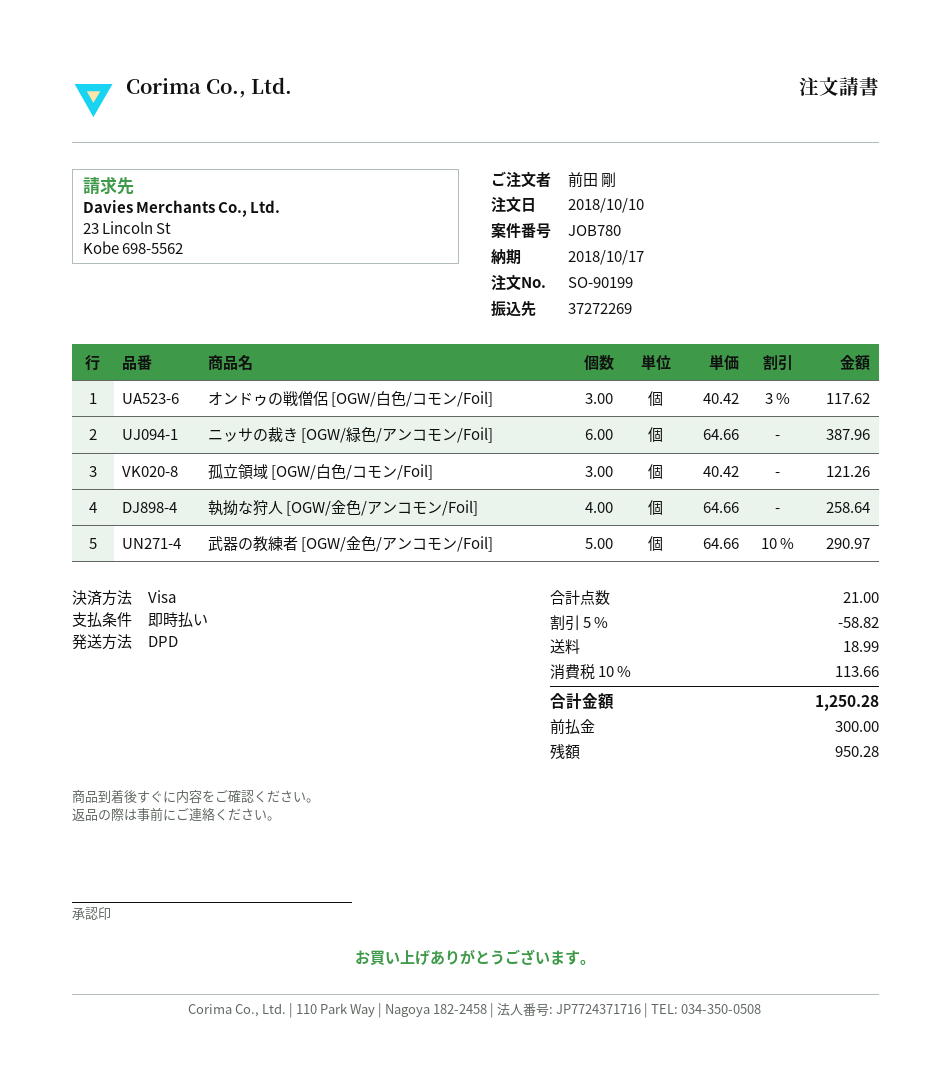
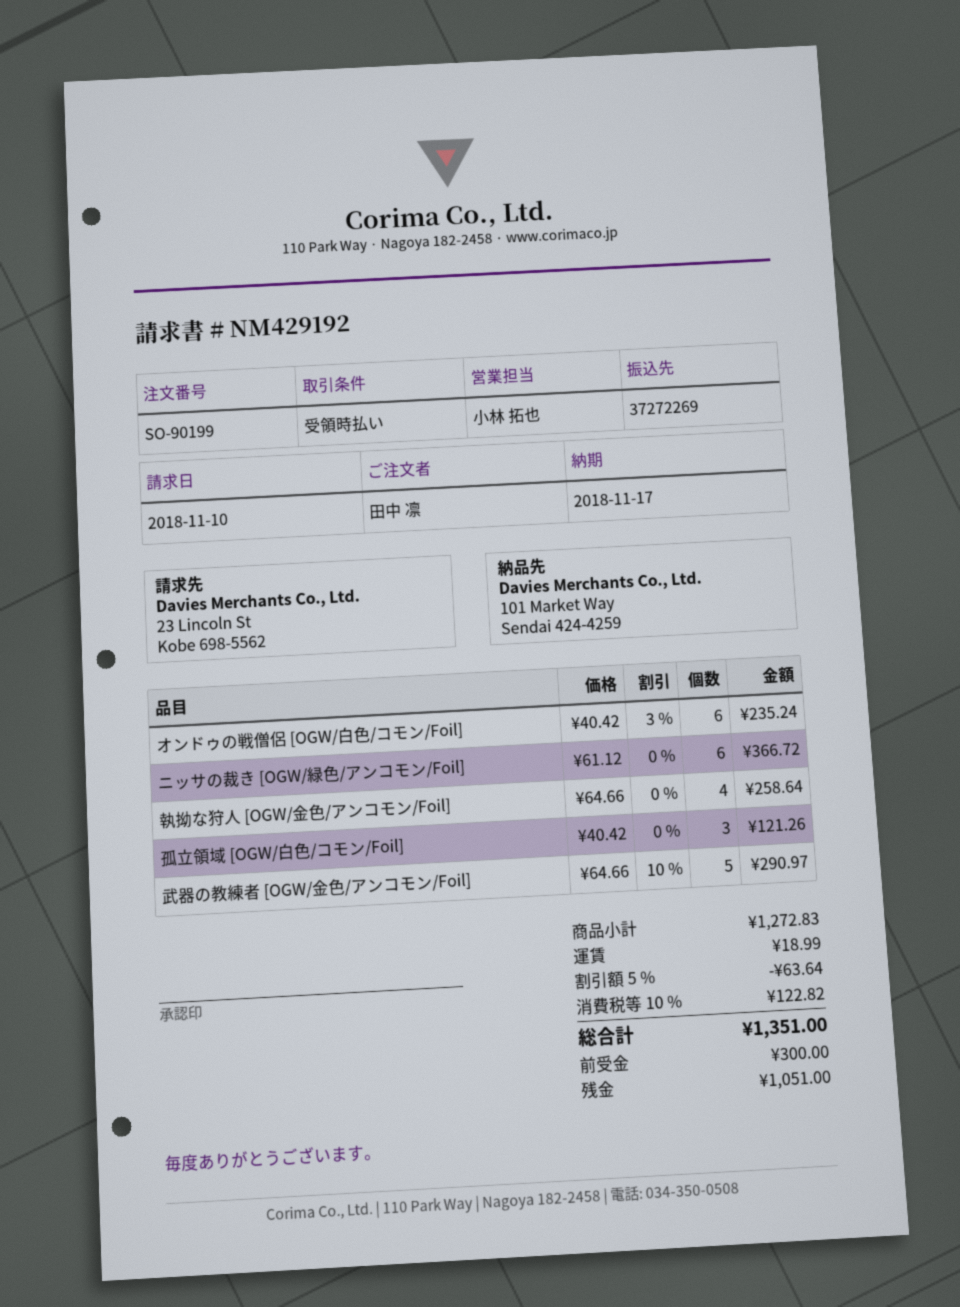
delivery date: 2018-10-17 -> 2018-11-17
ordered by: 前田 剛 -> 田中 凛
オンドゥの戦僧侶 [OGW/白色/コモン/Foil]: 3 x 40.42 - 3% = 117.62 -> 6 x 40.42 - 3% = 235.24
ニッサの裁き [OGW/緑色/アンコモン/Foil]: 6 x 64.66 = 387.96 -> 6 x 61.12 = 366.72
discount: 5% = 58.82 -> 5% = 63.64
tax: 10% = 113.66 -> 10% = 122.82
total: 1250.28 -> 1351.00
balance: 950.28 -> 1051.00

